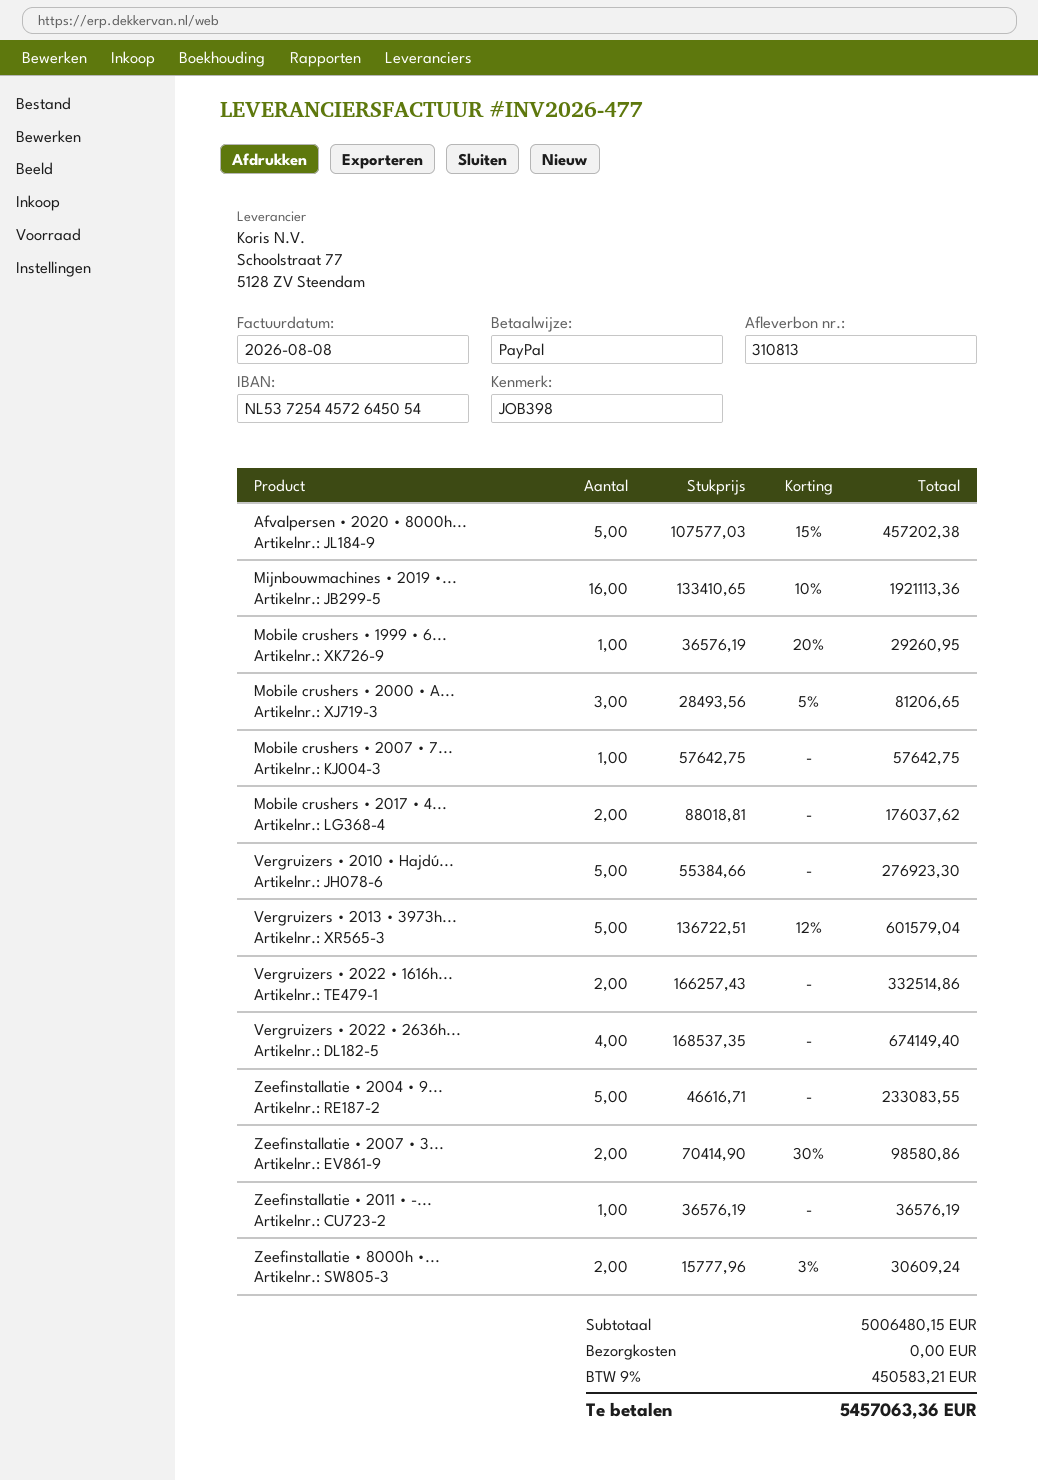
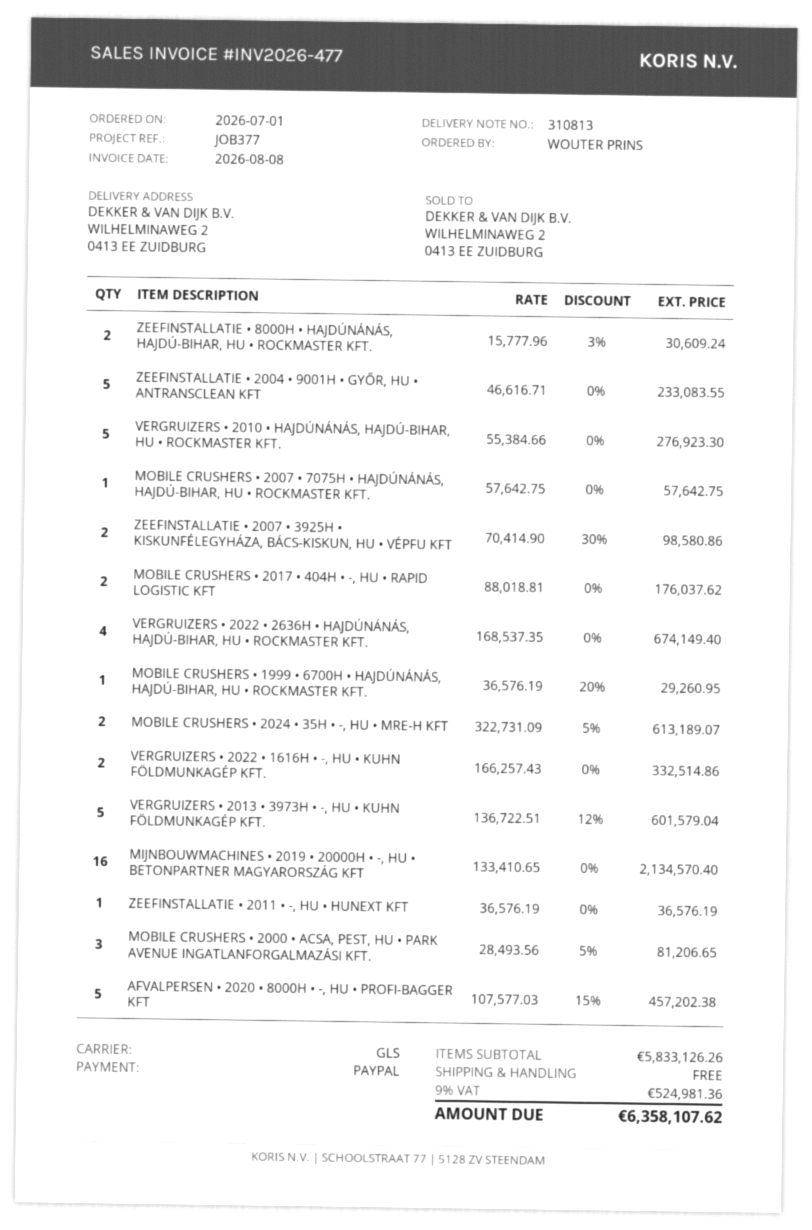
reference: JOB398 -> JOB377
Mijnbouwmachines • 2019 •...: 16 x 133410.65 - 10% = 1921113.36 -> 16 x 133410.65 = 2134570.40
MOBILE CRUSHERS • 2024 • 35H • -, HU • MRE-H KFT: none -> 2 x 322731.09 - 5% = 613189.07
subtotal: 5006480.15 -> 5833126.26
tax: 9% = 450583.21 -> 9% = 524981.36
total: 5457063.36 -> 6358107.62

